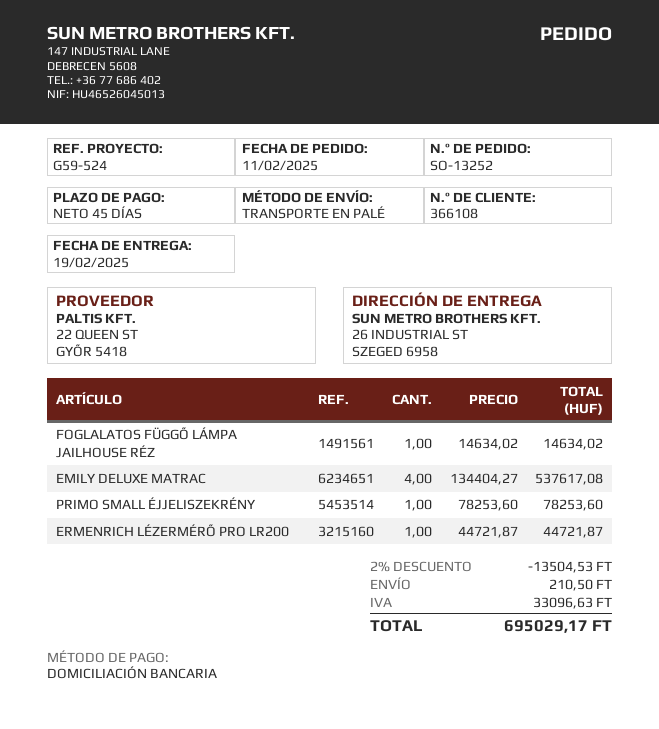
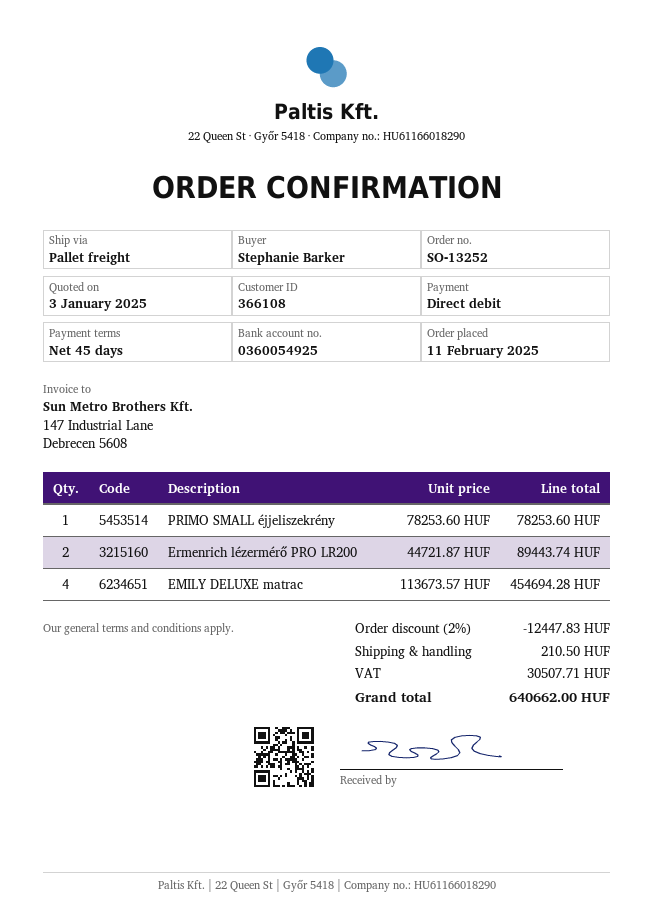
FOGLALATOS FÜGGŐ LÁMPA JAILHOUSE RÉZ: 1 x 14634.02 = 14634.02 -> none
EMILY DELUXE MATRAC: 4 x 134404.27 = 537617.08 -> 4 x 113673.57 = 454694.28
ERMENRICH LÉZERMÉRŐ PRO LR200: 1 x 44721.87 = 44721.87 -> 2 x 44721.87 = 89443.74
discount: 2% = 13504.53 -> 2% = 12447.83
tax: 33096.63 -> 30507.71
total: 695029.17 -> 640662.00

